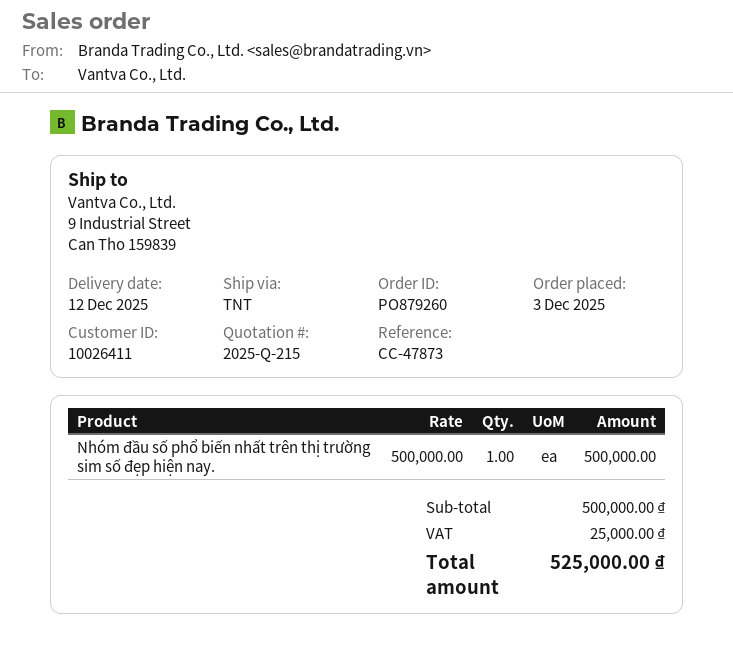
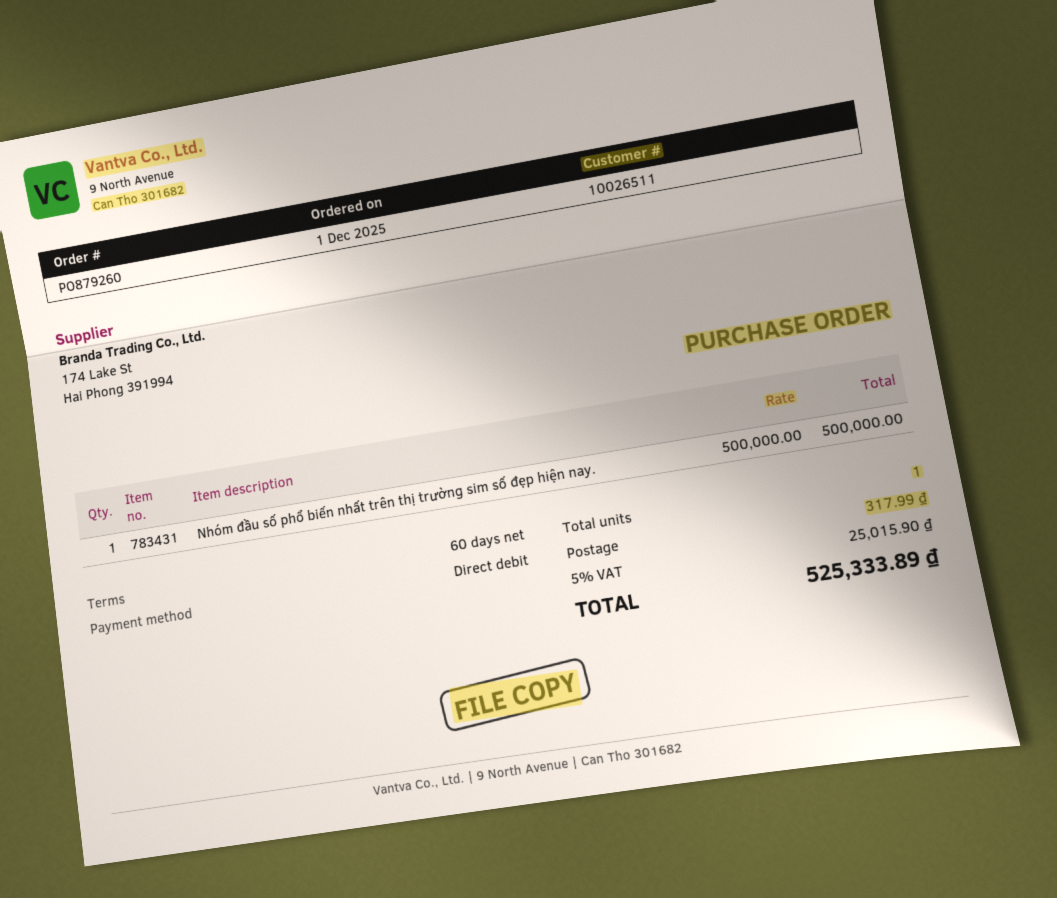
order date: 2025-12-03 -> 2025-12-01
customer number: 10026411 -> 10026511
shipping: none -> 317.99
tax: 25000.00 -> 25015.90
total: 525000.00 -> 525333.89

